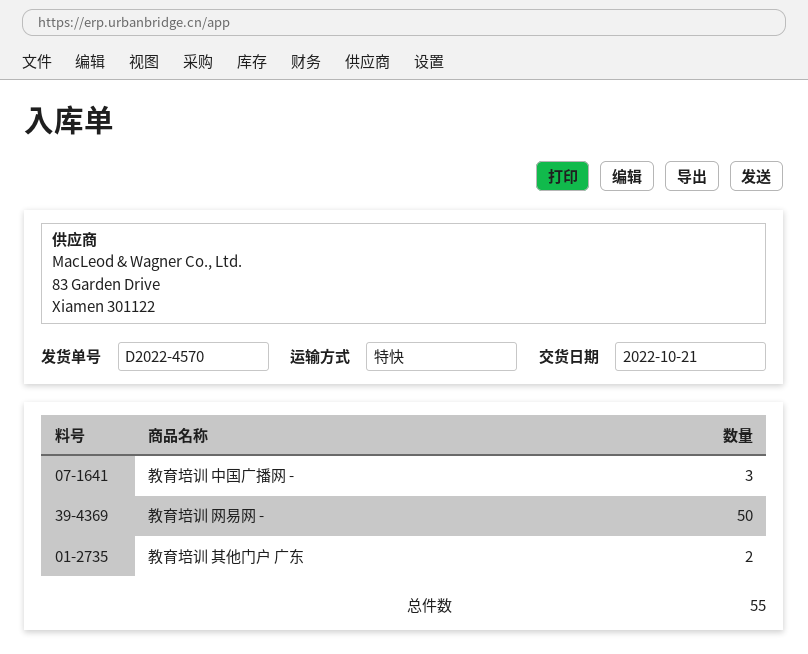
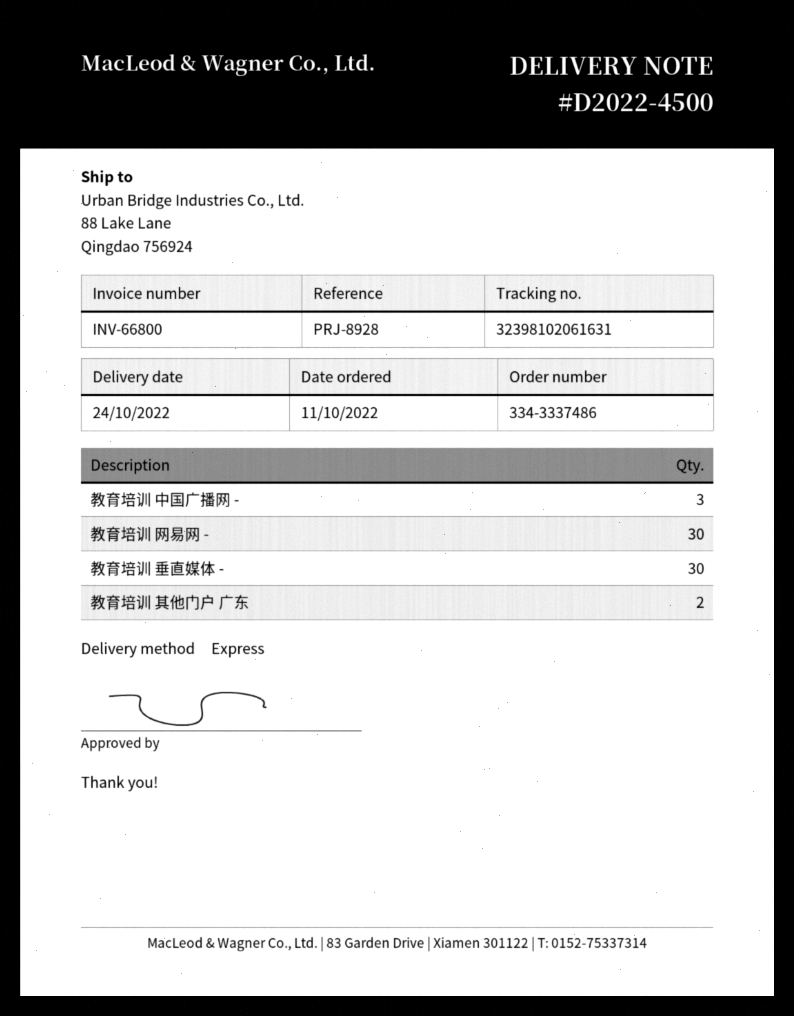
delivery note number: D2022-4570 -> D2022-4500
delivery date: 2022-10-21 -> 2022-10-24
教育培训 网易网 -: 50 -> 30
教育培训 垂直媒体 -: none -> 30

